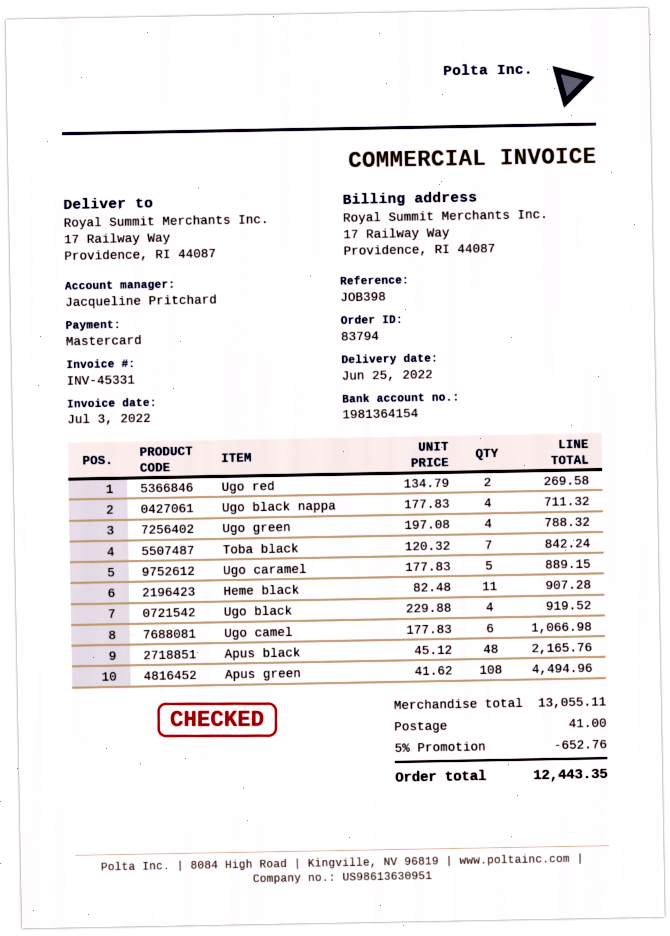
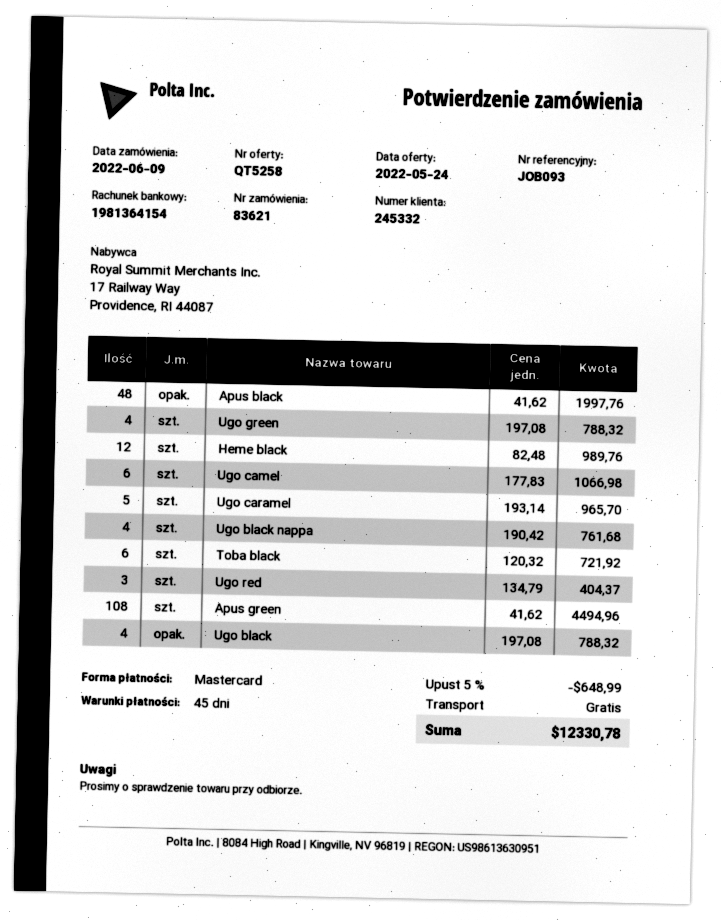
order number: 83794 -> 83621
reference: JOB398 -> JOB093
Ugo red: 2 x 134.79 = 269.58 -> 3 x 134.79 = 404.37
Ugo black nappa: 4 x 177.83 = 711.32 -> 4 x 190.42 = 761.68
Toba black: 7 x 120.32 = 842.24 -> 6 x 120.32 = 721.92
Ugo caramel: 5 x 177.83 = 889.15 -> 5 x 193.14 = 965.70
Heme black: 11 x 82.48 = 907.28 -> 12 x 82.48 = 989.76
Ugo black: 4 x 229.88 = 919.52 -> 4 x 197.08 = 788.32
Apus black: 48 x 45.12 = 2165.76 -> 48 x 41.62 = 1997.76
discount: 5% = 652.76 -> 5% = 648.99
shipping: 41.00 -> 0.00
total: 12443.35 -> 12330.78

